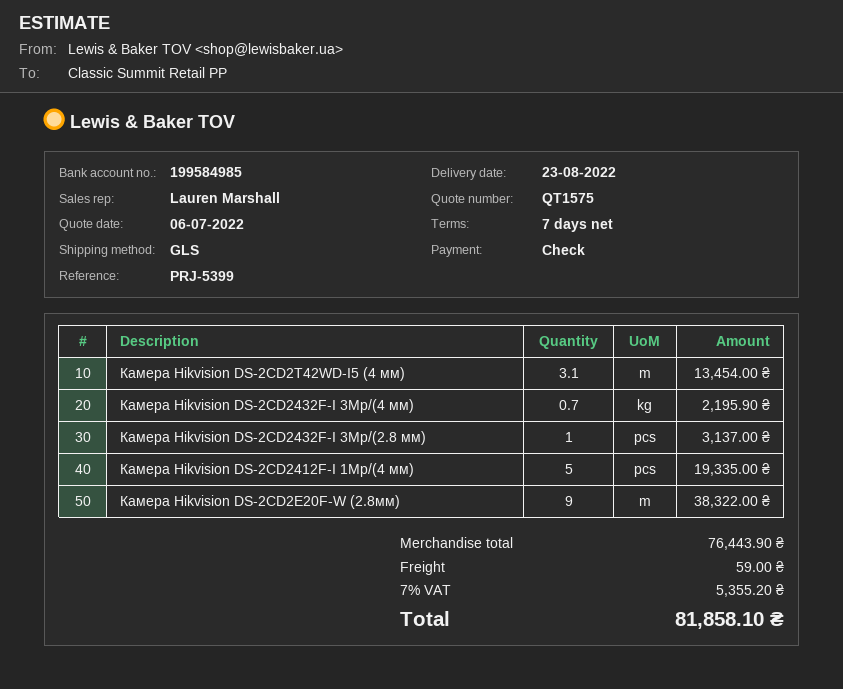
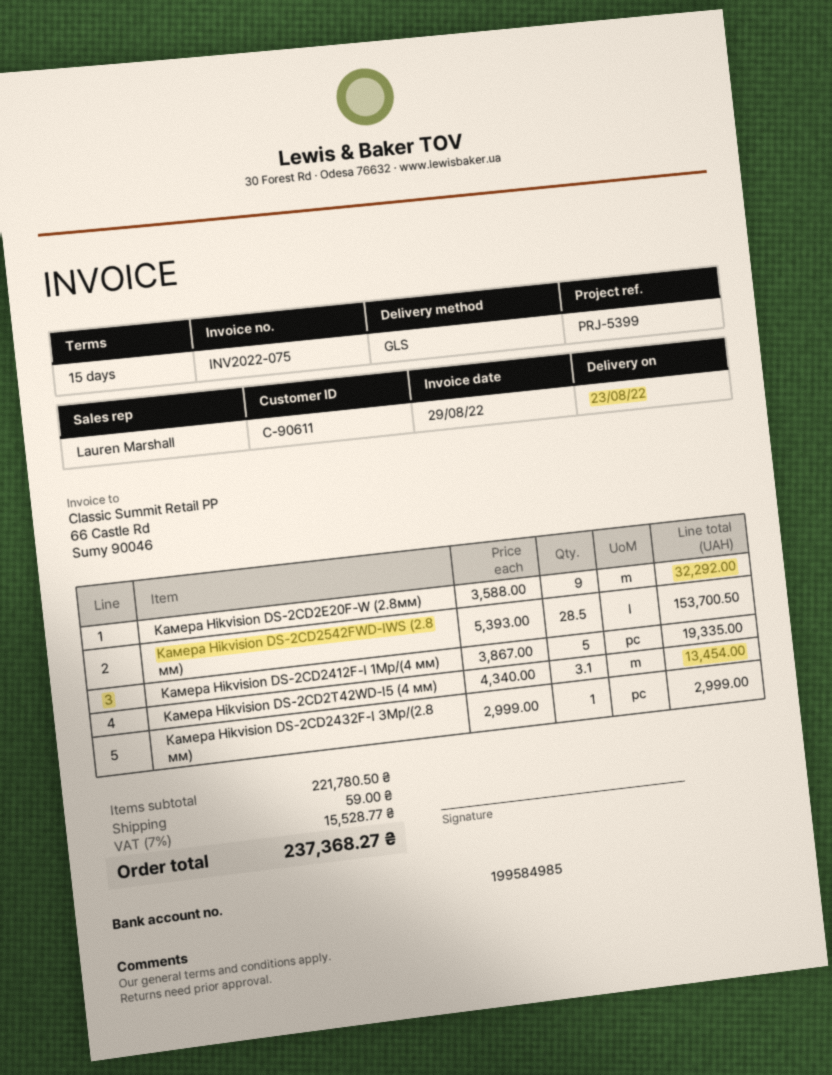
payment terms: 7 days -> 15 days
Камера Hikvision DS-2CD2432F-I 3Мр/(4 мм): 0.7 for 2195.90 -> none
Камера Hikvision DS-2CD2432F-I 3Мр/(2.8 мм): 1 for 3137.00 -> 1 for 2999.00
Камера Hikvision DS-2CD2E20F-W (2.8мм): 9 for 38322.00 -> 9 for 32292.00
Камера Hikvision DS-2CD2542FWD-IWS (2.8 мм): none -> 28.5 for 153700.50
subtotal: 76443.90 -> 221780.50
tax: 7% = 5355.20 -> 7% = 15528.77
total: 81858.10 -> 237368.27

